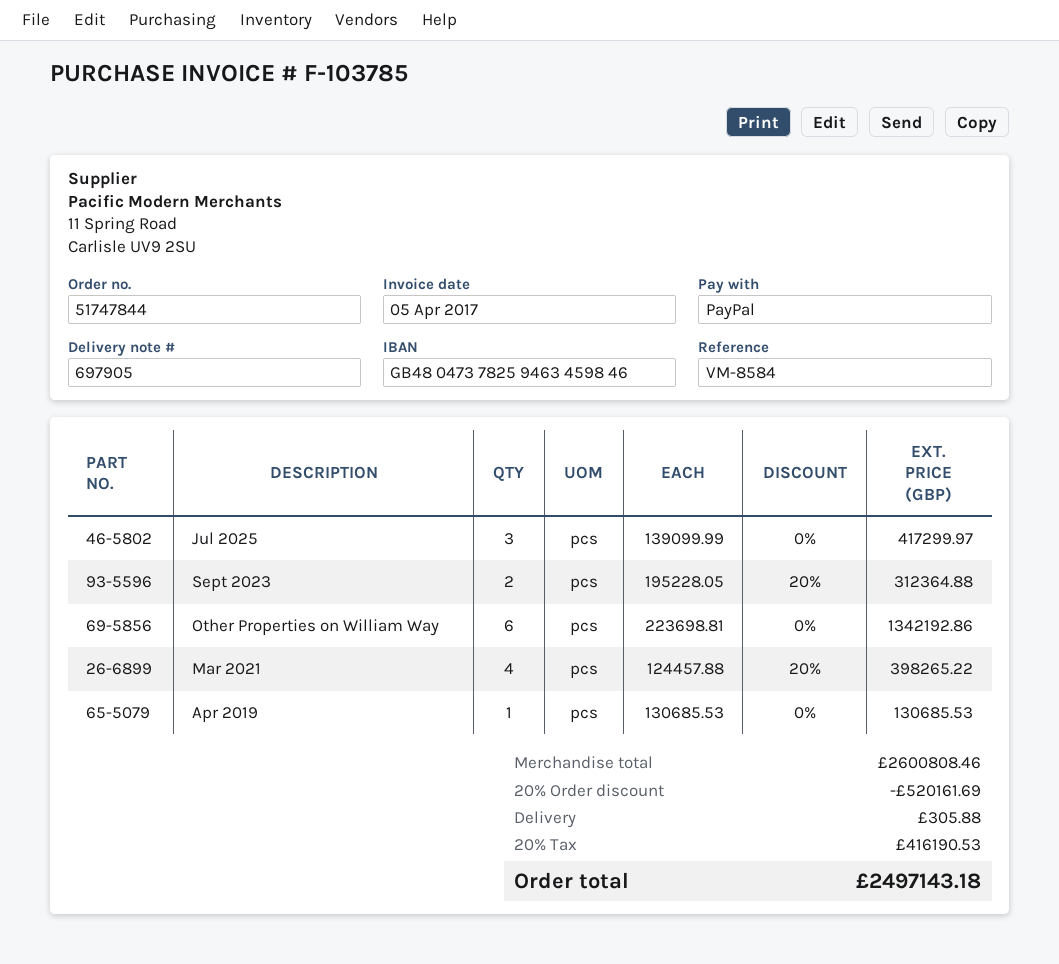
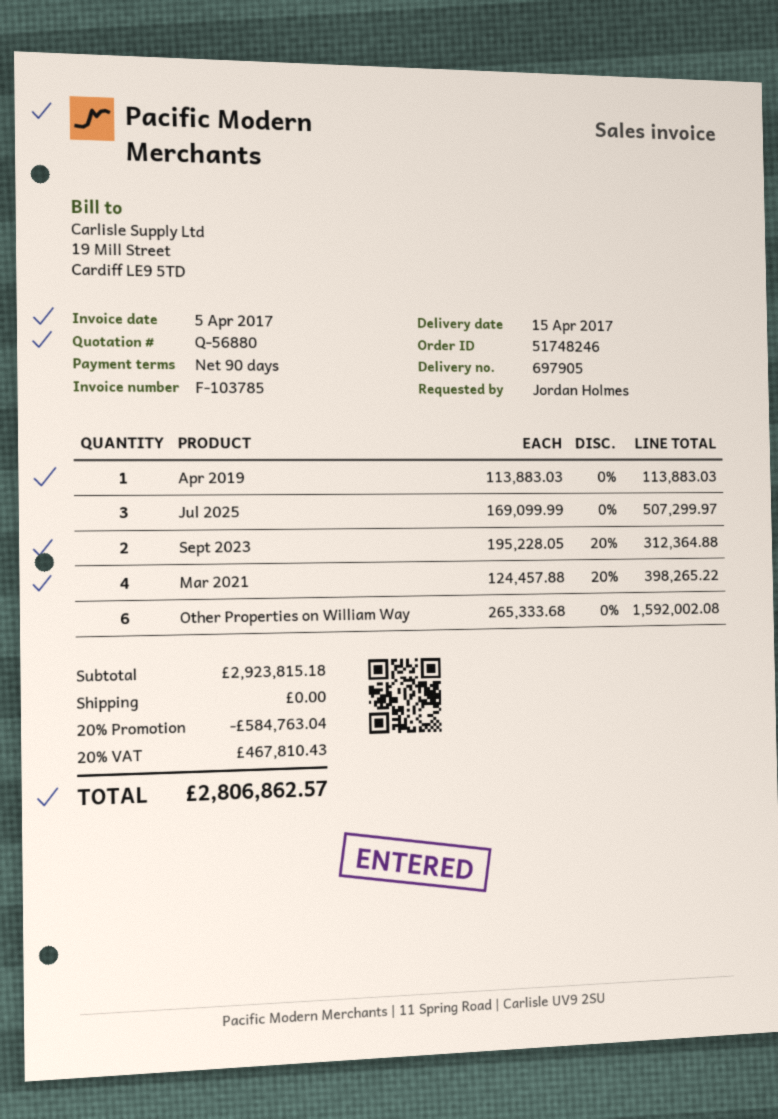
order number: 51747844 -> 51748246
Jul 2025: 3 x 139099.99 = 417299.97 -> 3 x 169099.99 = 507299.97
Other Properties on William Way: 6 x 223698.81 = 1342192.86 -> 6 x 265333.68 = 1592002.08
Apr 2019: 1 x 130685.53 = 130685.53 -> 1 x 113883.03 = 113883.03
subtotal: 2600808.46 -> 2923815.18
discount: 20% = 520161.69 -> 20% = 584763.04
shipping: 305.88 -> 0.00
tax: 20% = 416190.53 -> 20% = 467810.43
total: 2497143.18 -> 2806862.57

